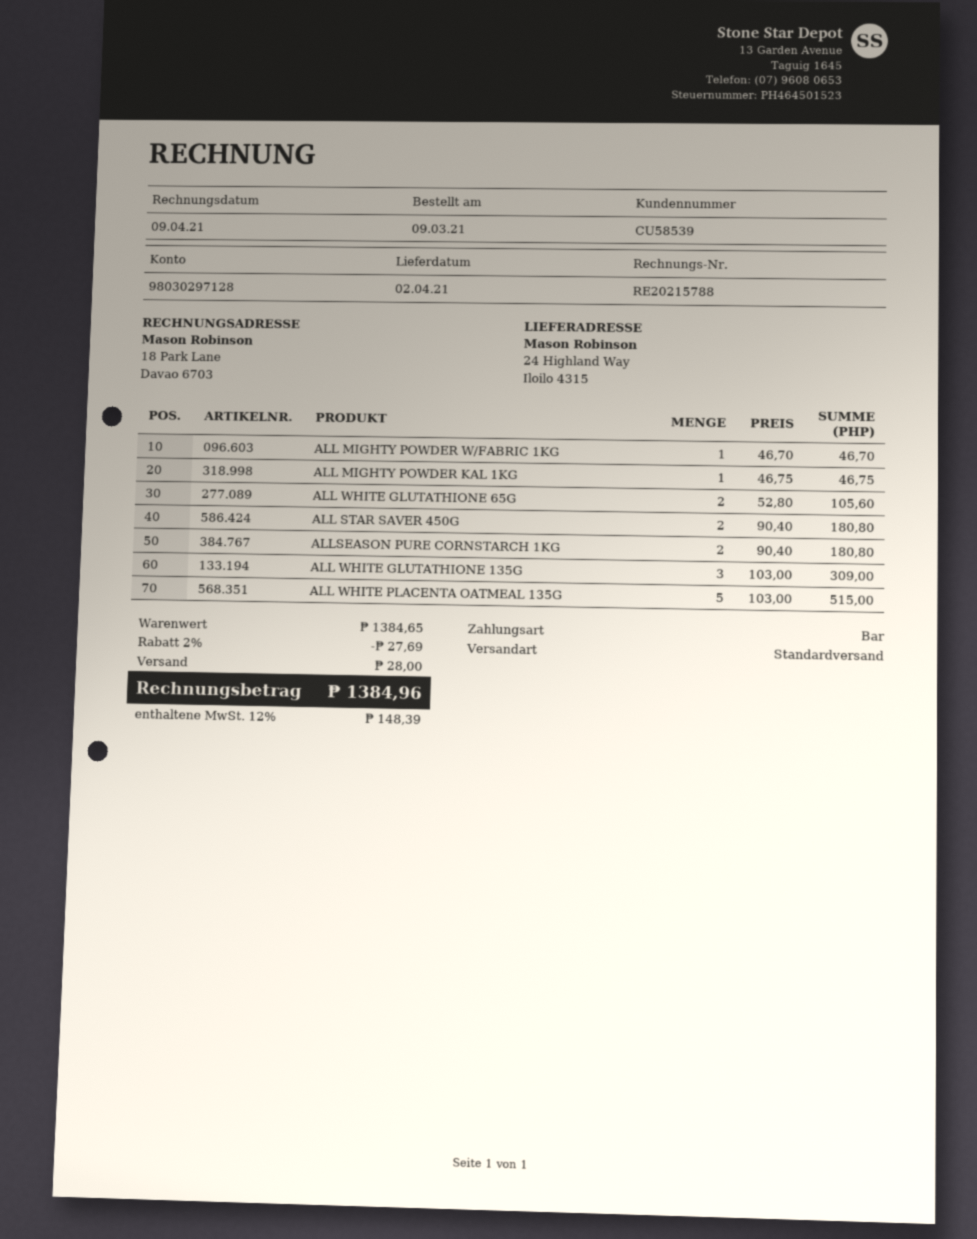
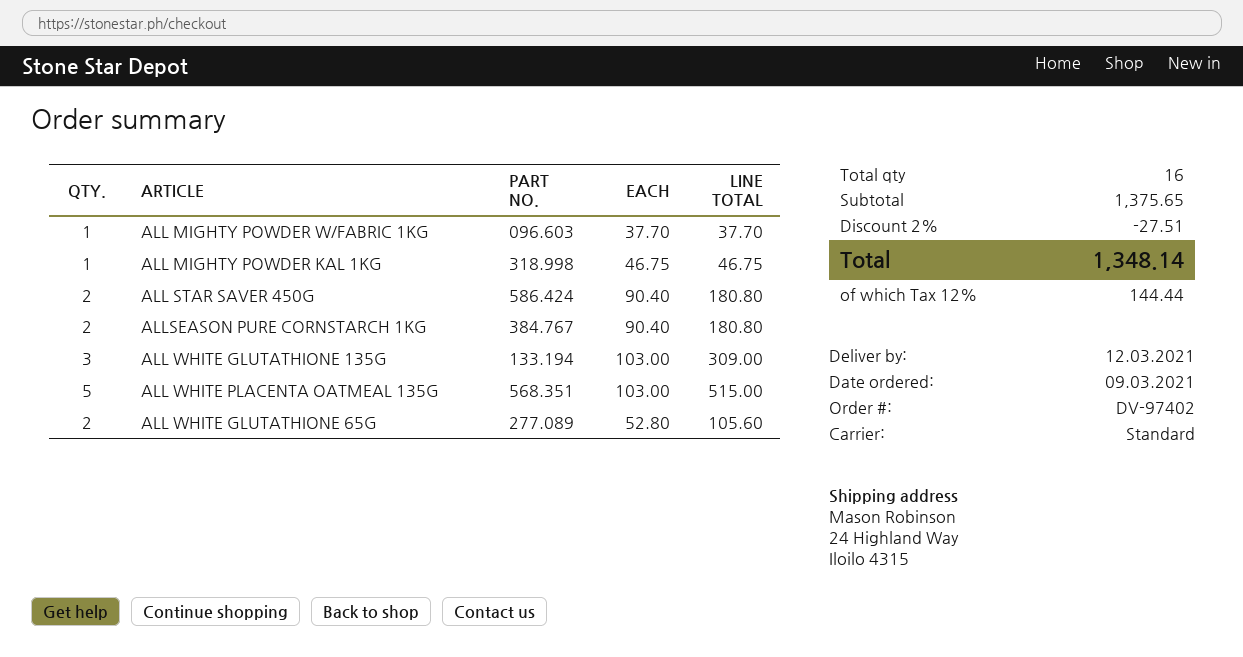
delivery date: 2021-04-02 -> 2021-03-12
ALL MIGHTY POWDER W/FABRIC 1KG: 1 x 46.70 = 46.70 -> 1 x 37.70 = 37.70
subtotal: 1384.65 -> 1375.65
discount: 2% = 27.69 -> 2% = 27.51
shipping: 28.00 -> none
tax: 12% = 148.39 -> 12% = 144.44
total: 1384.96 -> 1348.14

